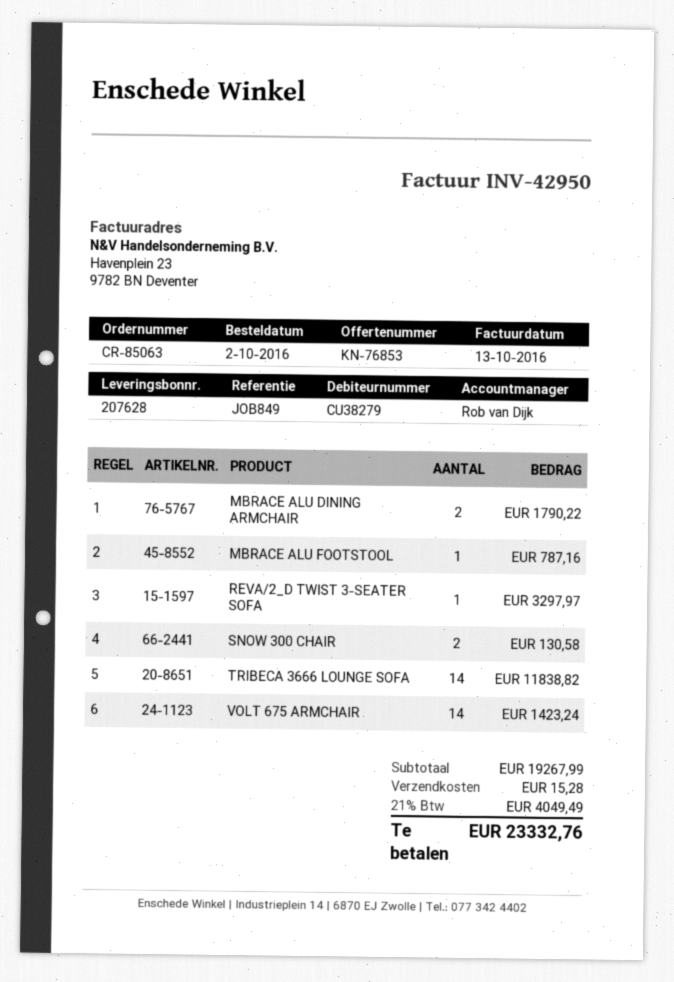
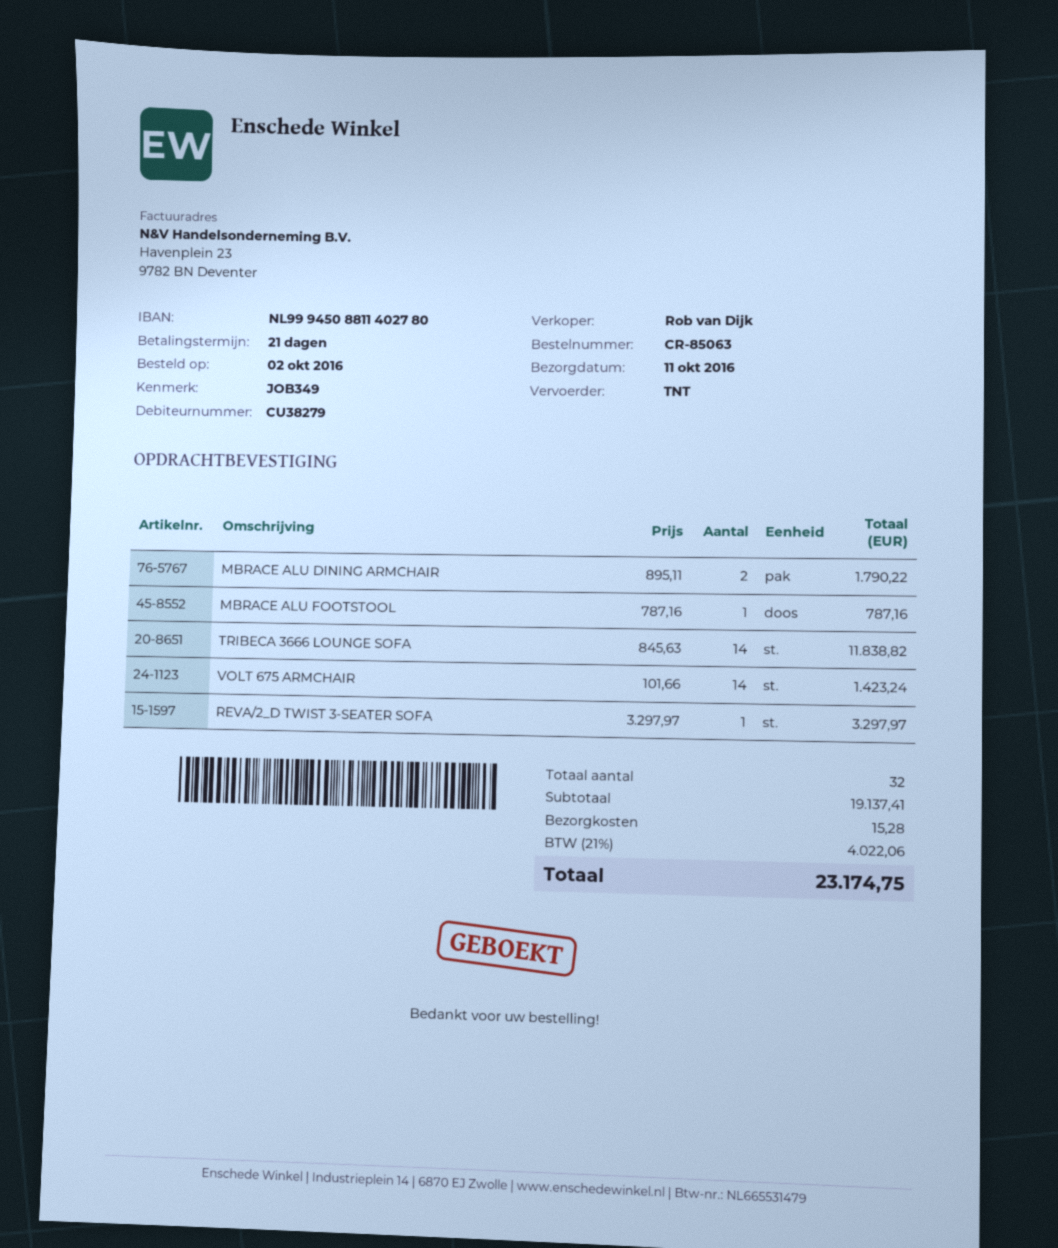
reference: JOB849 -> JOB349
SNOW 300 CHAIR: 2 for 130.58 -> none
subtotal: 19267.99 -> 19137.41
tax: 21% = 4049.49 -> 21% = 4022.06
total: 23332.76 -> 23174.75

